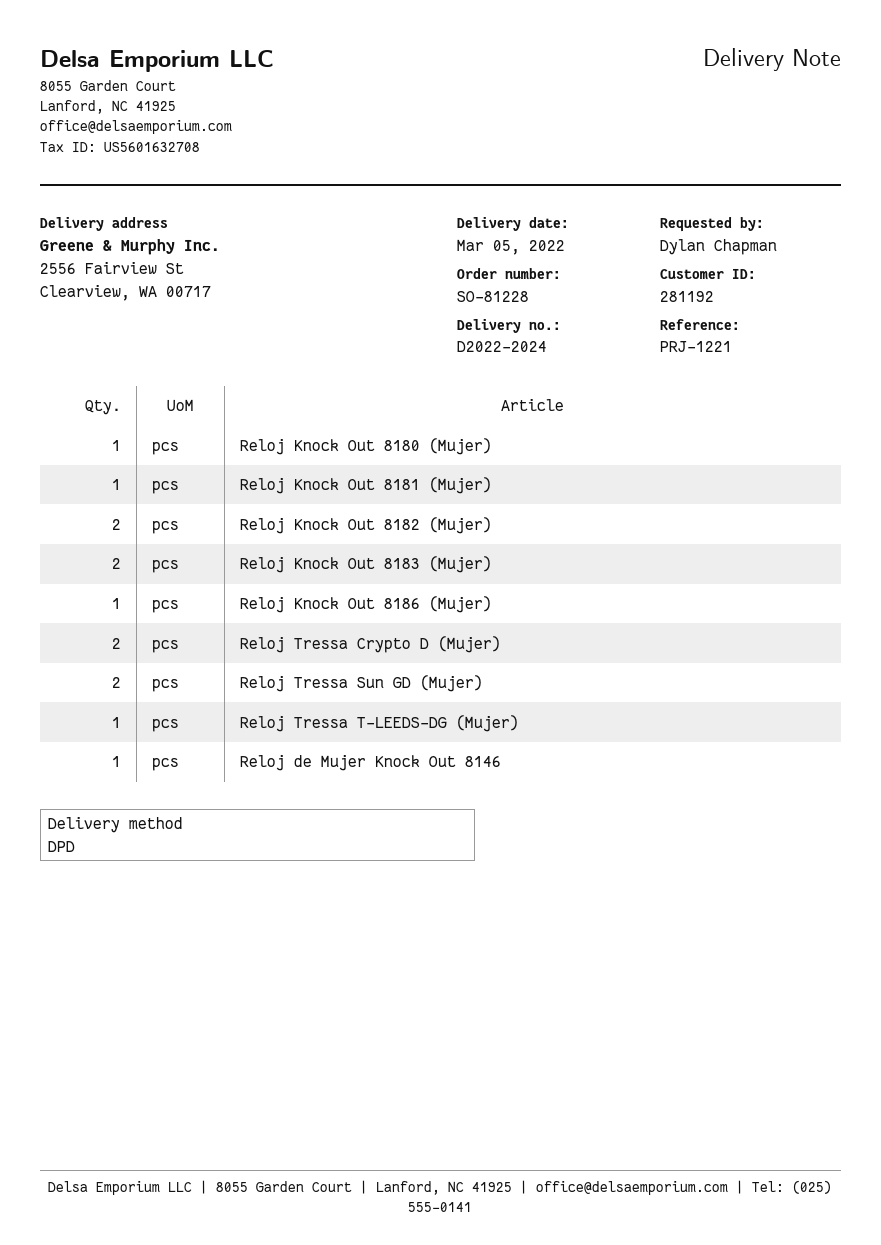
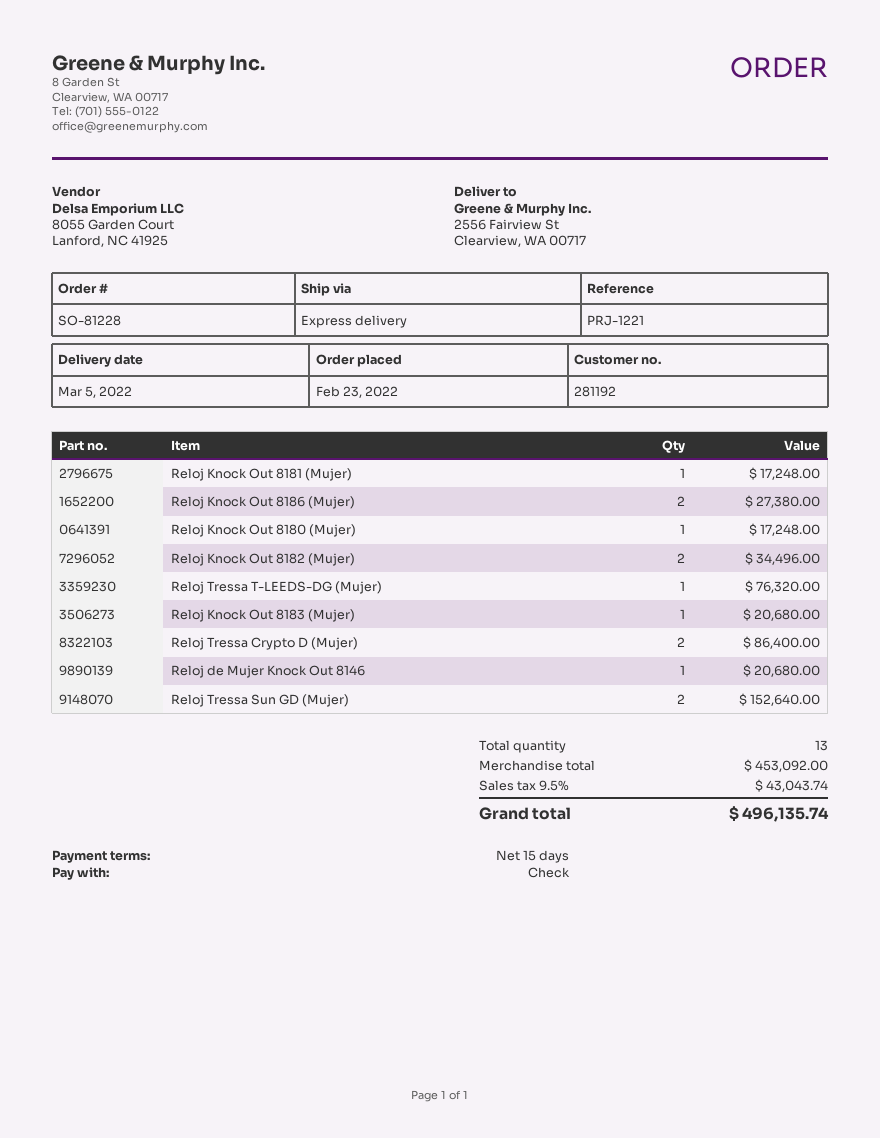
shipping method: DPD -> express
Reloj Knock Out 8183 (Mujer): 2 -> 1
Reloj Knock Out 8186 (Mujer): 1 -> 2

